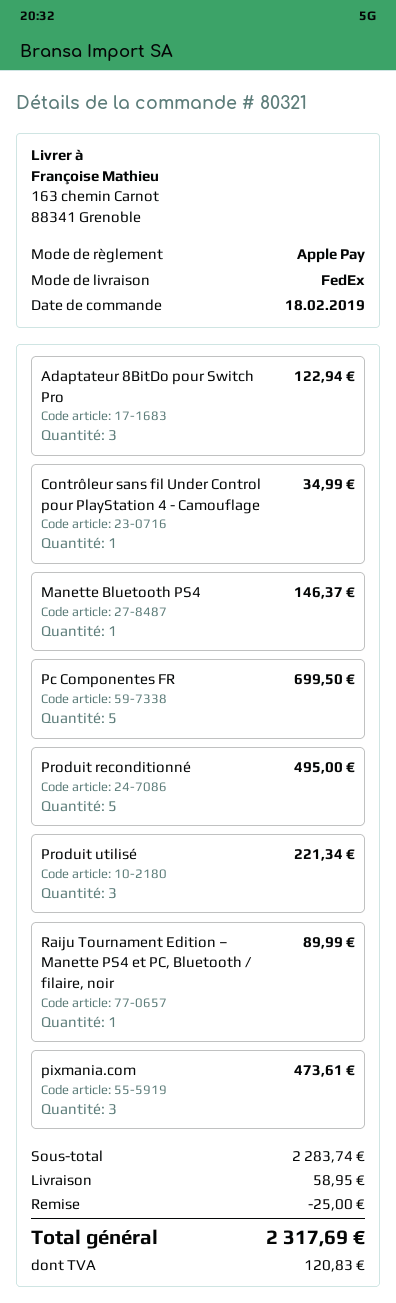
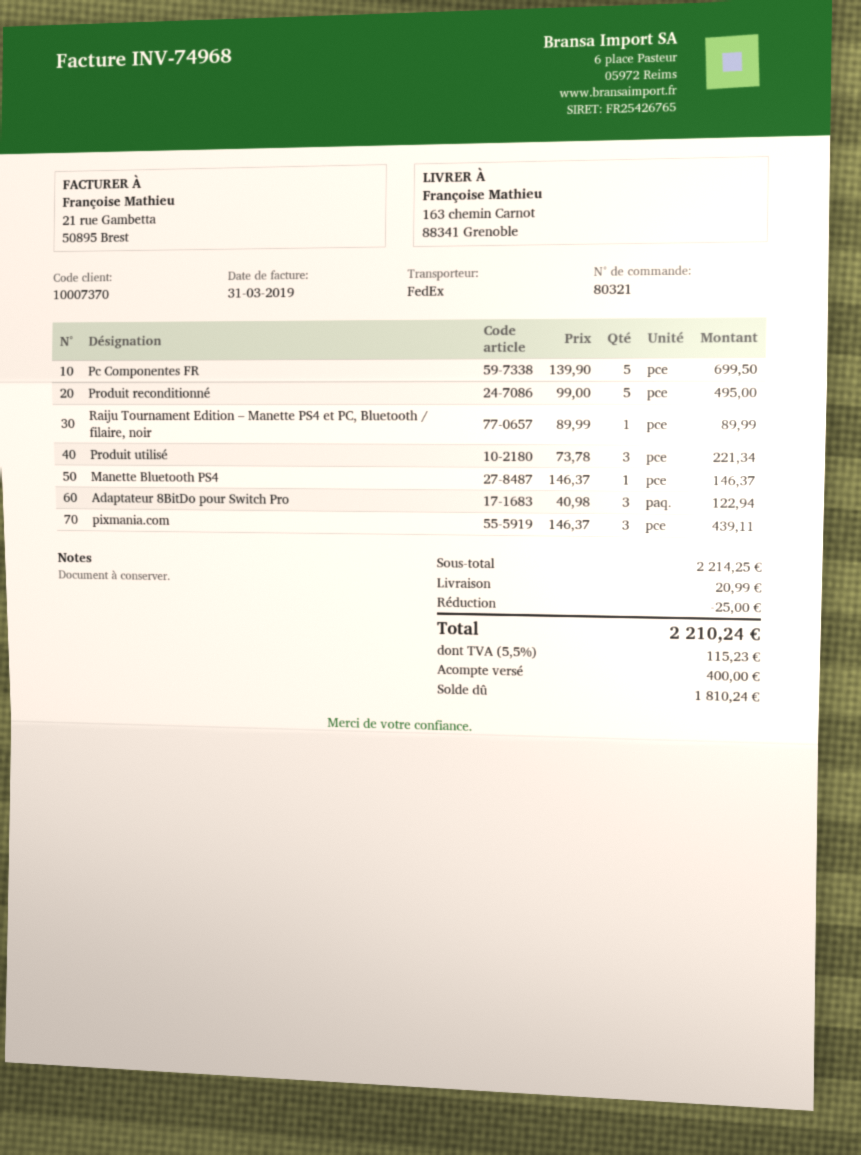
Contrôleur sans fil Under Control pour PlayStation 4 - Camouflage: 1 for 34.99 -> none
pixmania.com: 3 for 473.61 -> 3 for 439.11
subtotal: 2283.74 -> 2214.25
shipping: 58.95 -> 20.99
tax: 120.83 -> 115.23
total: 2317.69 -> 2210.24

